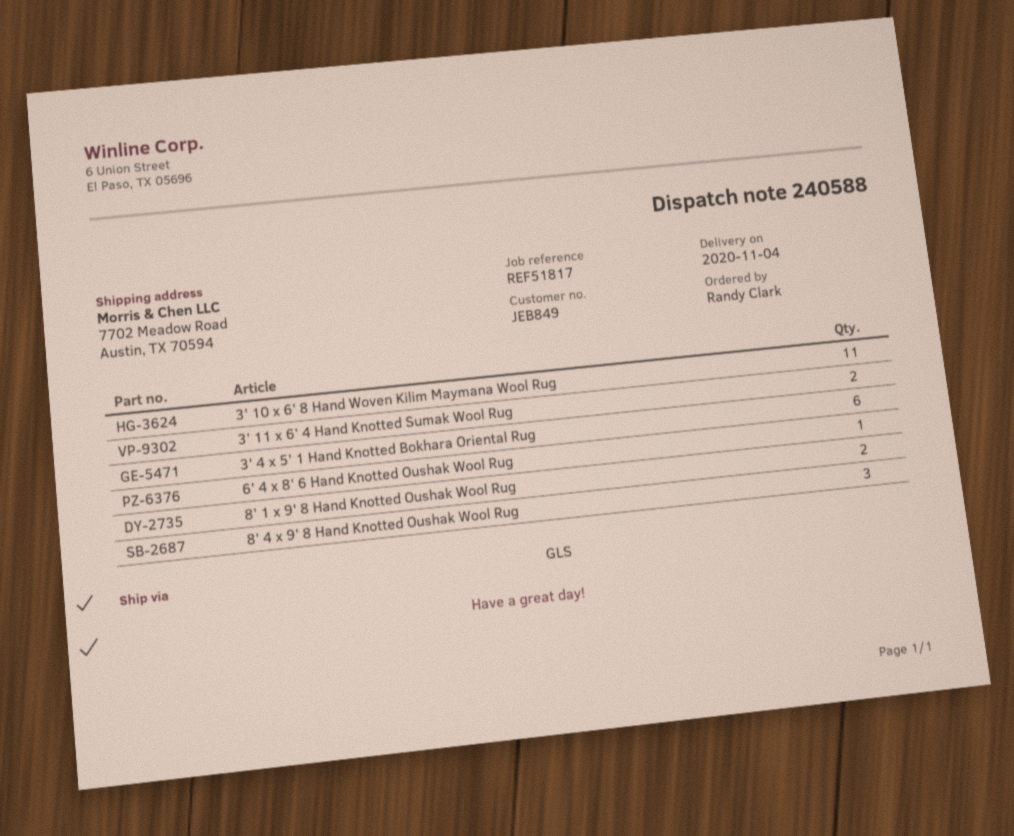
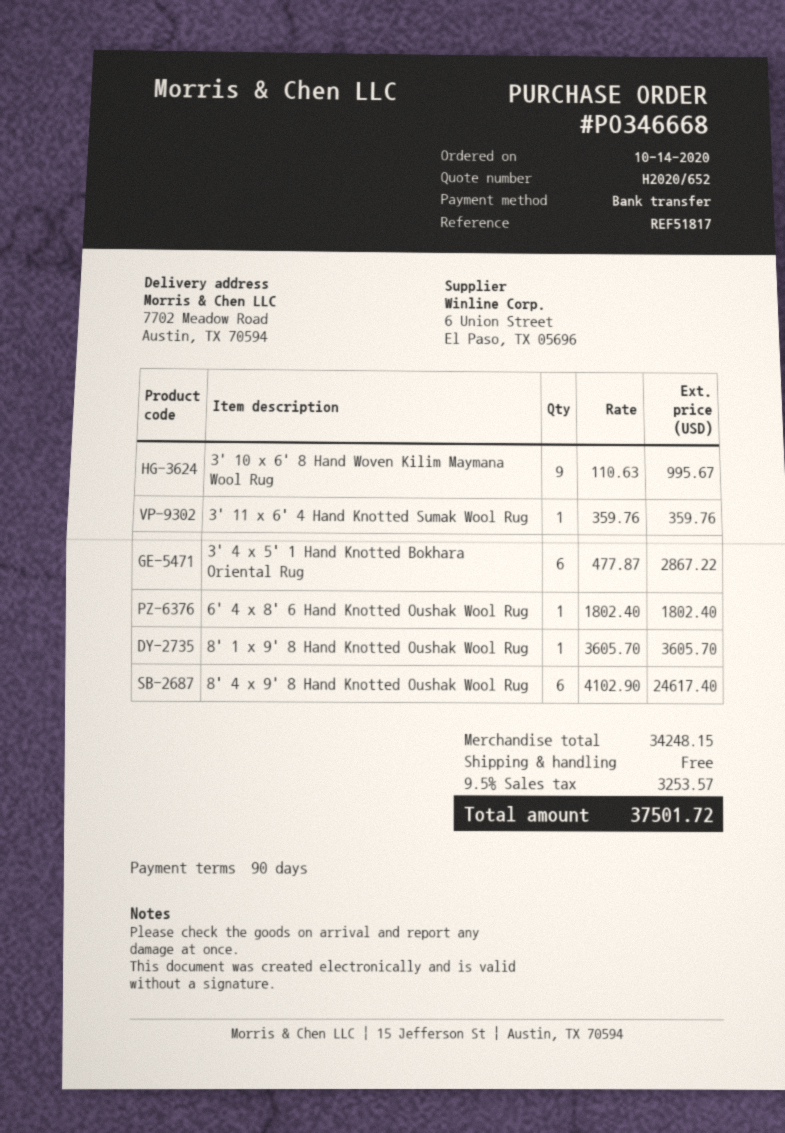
3' 10 x 6' 8 Hand Woven Kilim Maymana Wool Rug: 11 -> 9
3' 11 x 6' 4 Hand Knotted Sumak Wool Rug: 2 -> 1
8' 1 x 9' 8 Hand Knotted Oushak Wool Rug: 2 -> 1
8' 4 x 9' 8 Hand Knotted Oushak Wool Rug: 3 -> 6

